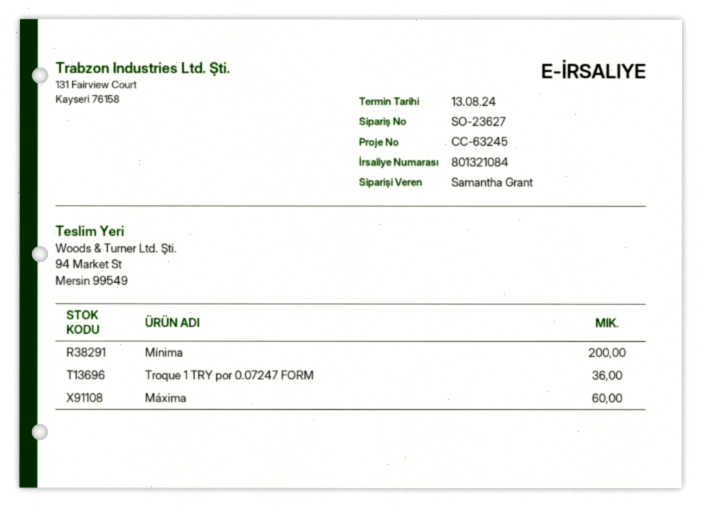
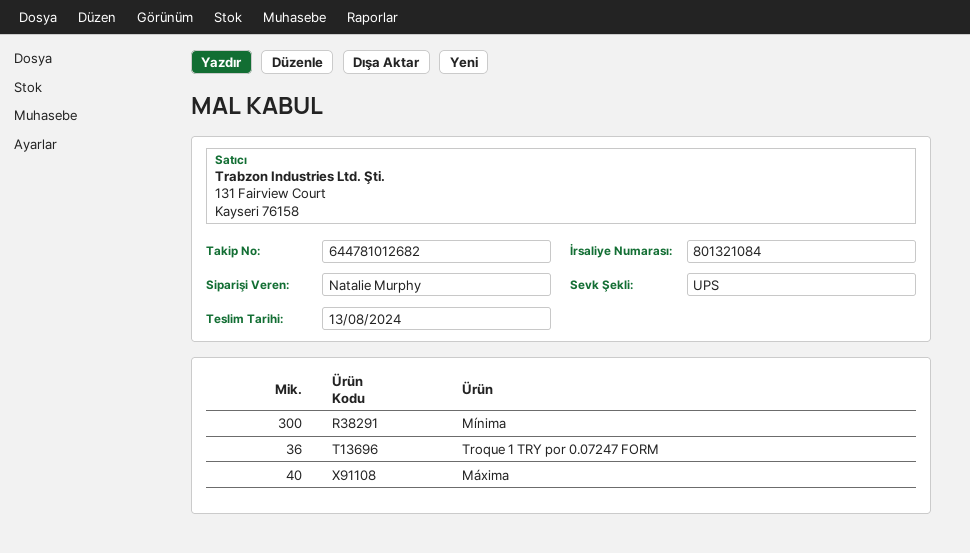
ordered by: Samantha Grant -> Natalie Murphy
Mínima: 200 -> 300
Máxima: 60 -> 40

